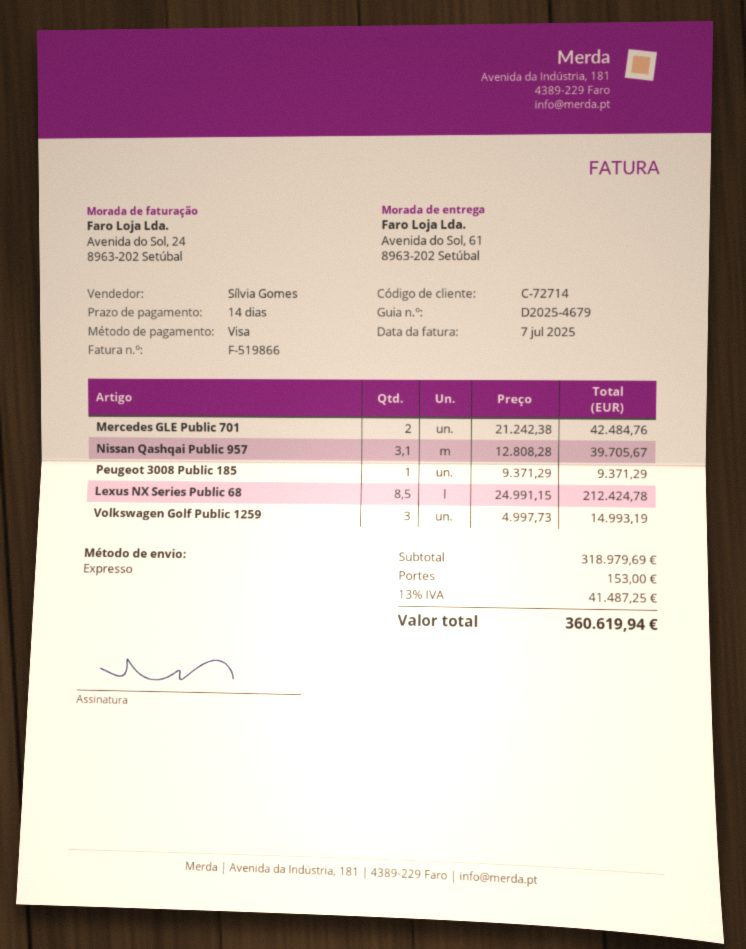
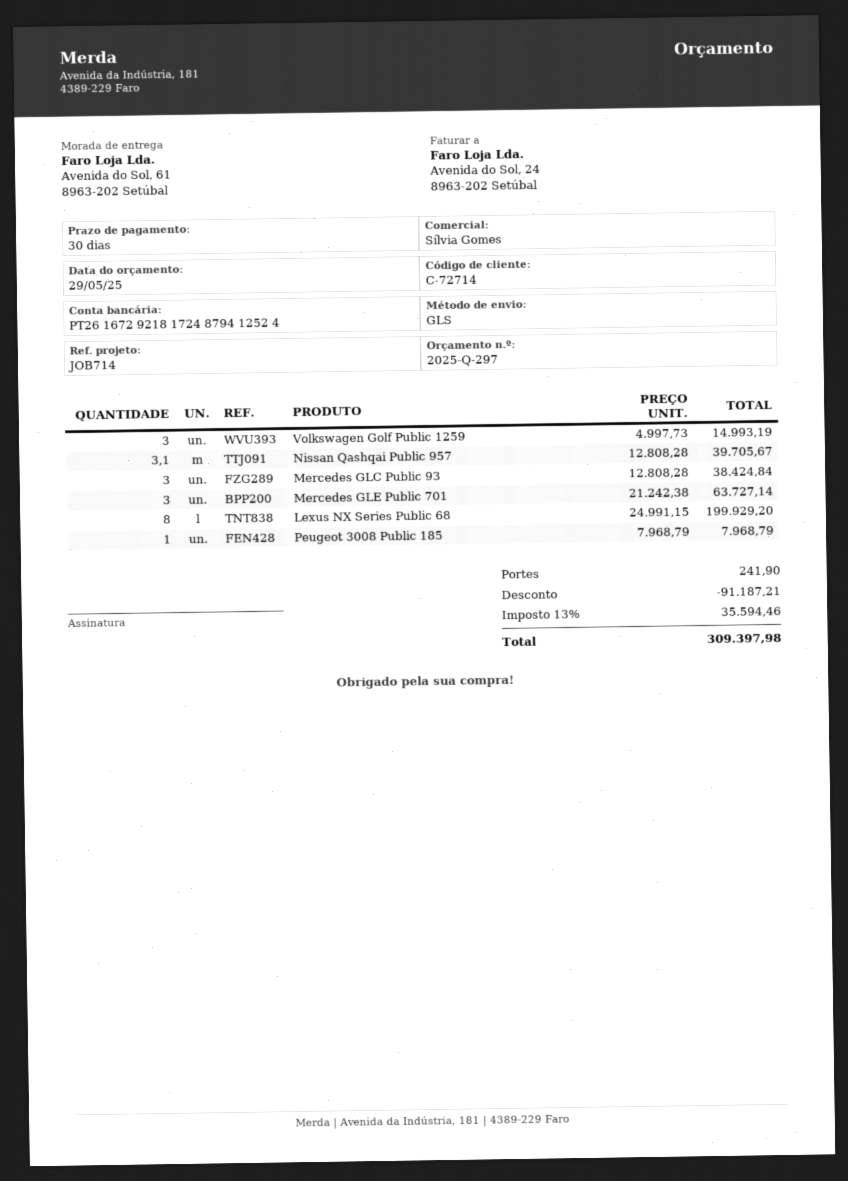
payment terms: 14 days -> 30 days
shipping method: express -> GLS
Mercedes GLE Public 701: 2 x 21242.38 = 42484.76 -> 3 x 21242.38 = 63727.14
Peugeot 3008 Public 185: 1 x 9371.29 = 9371.29 -> 1 x 7968.79 = 7968.79
Lexus NX Series Public 68: 8.5 x 24991.15 = 212424.78 -> 8 x 24991.15 = 199929.20
Mercedes GLC Public 93: none -> 3 x 12808.28 = 38424.84
discount: none -> 91187.21
shipping: 153.00 -> 241.90
tax: 13% = 41487.25 -> 13% = 35594.46
total: 360619.94 -> 309397.98

